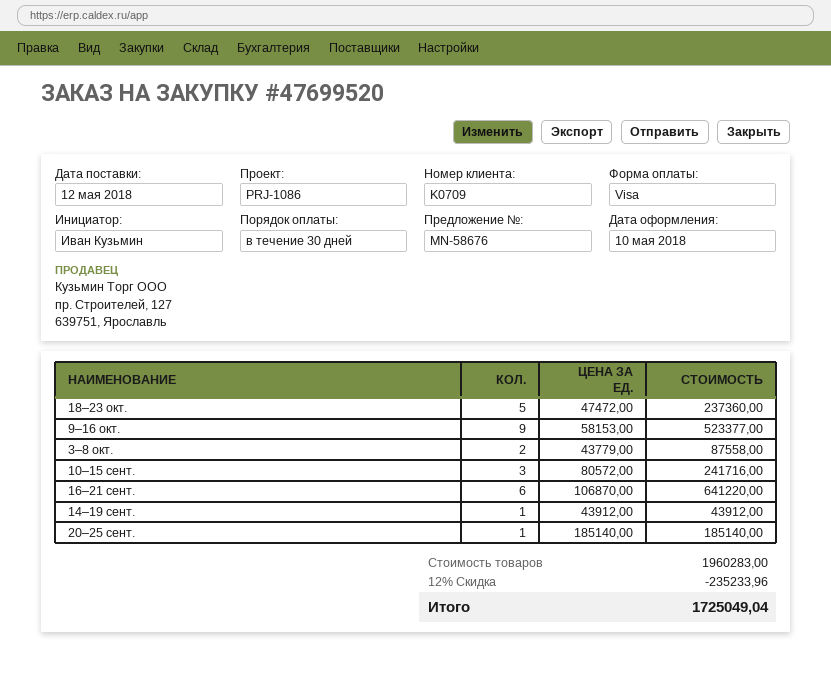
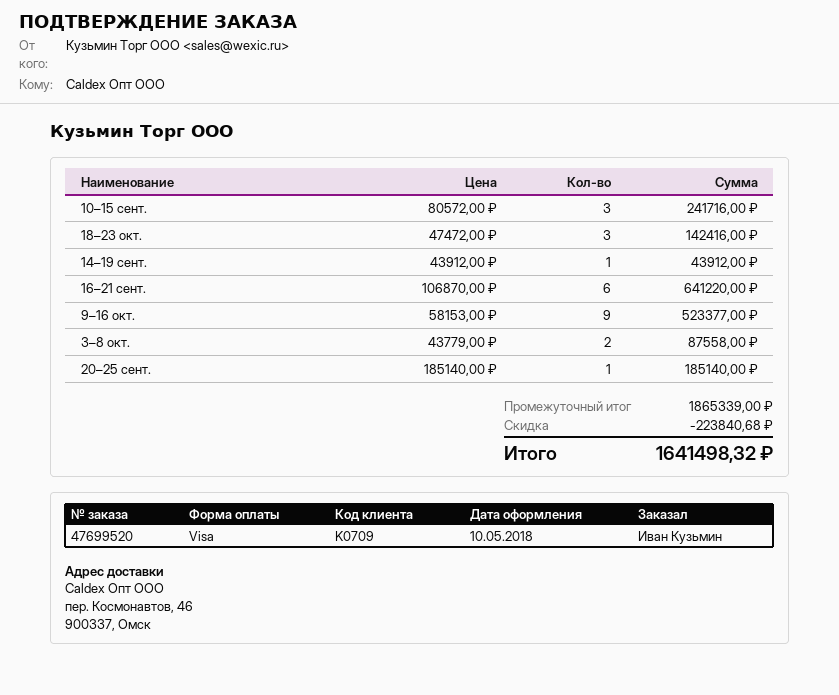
18–23 окт.: 5 x 47472.00 = 237360.00 -> 3 x 47472.00 = 142416.00
subtotal: 1960283.00 -> 1865339.00
discount: 235233.96 -> 223840.68
total: 1725049.04 -> 1641498.32

